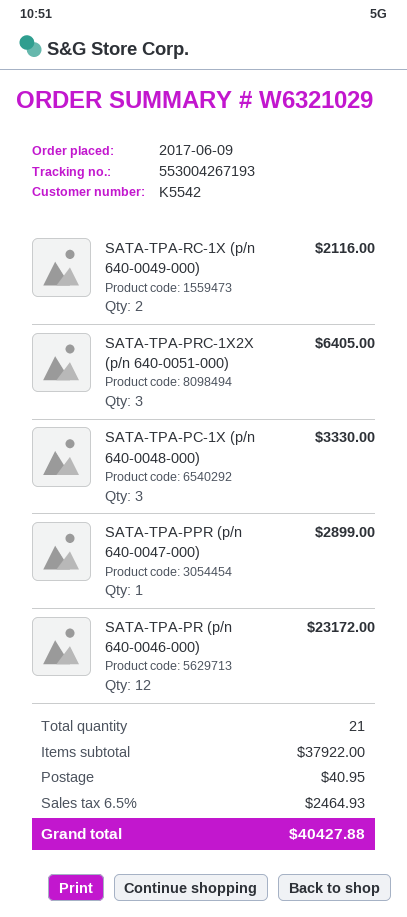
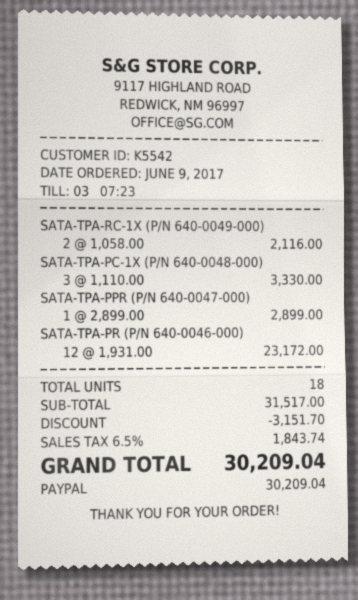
SATA-TPA-PRC-1X2X (p/n 640-0051-000): 3 for 6405.00 -> none
total quantity: 21 -> 18
subtotal: 37922.00 -> 31517.00
discount: none -> 3151.70
shipping: 40.95 -> none
tax: 6.5% = 2464.93 -> 6.5% = 1843.74
total: 40427.88 -> 30209.04

